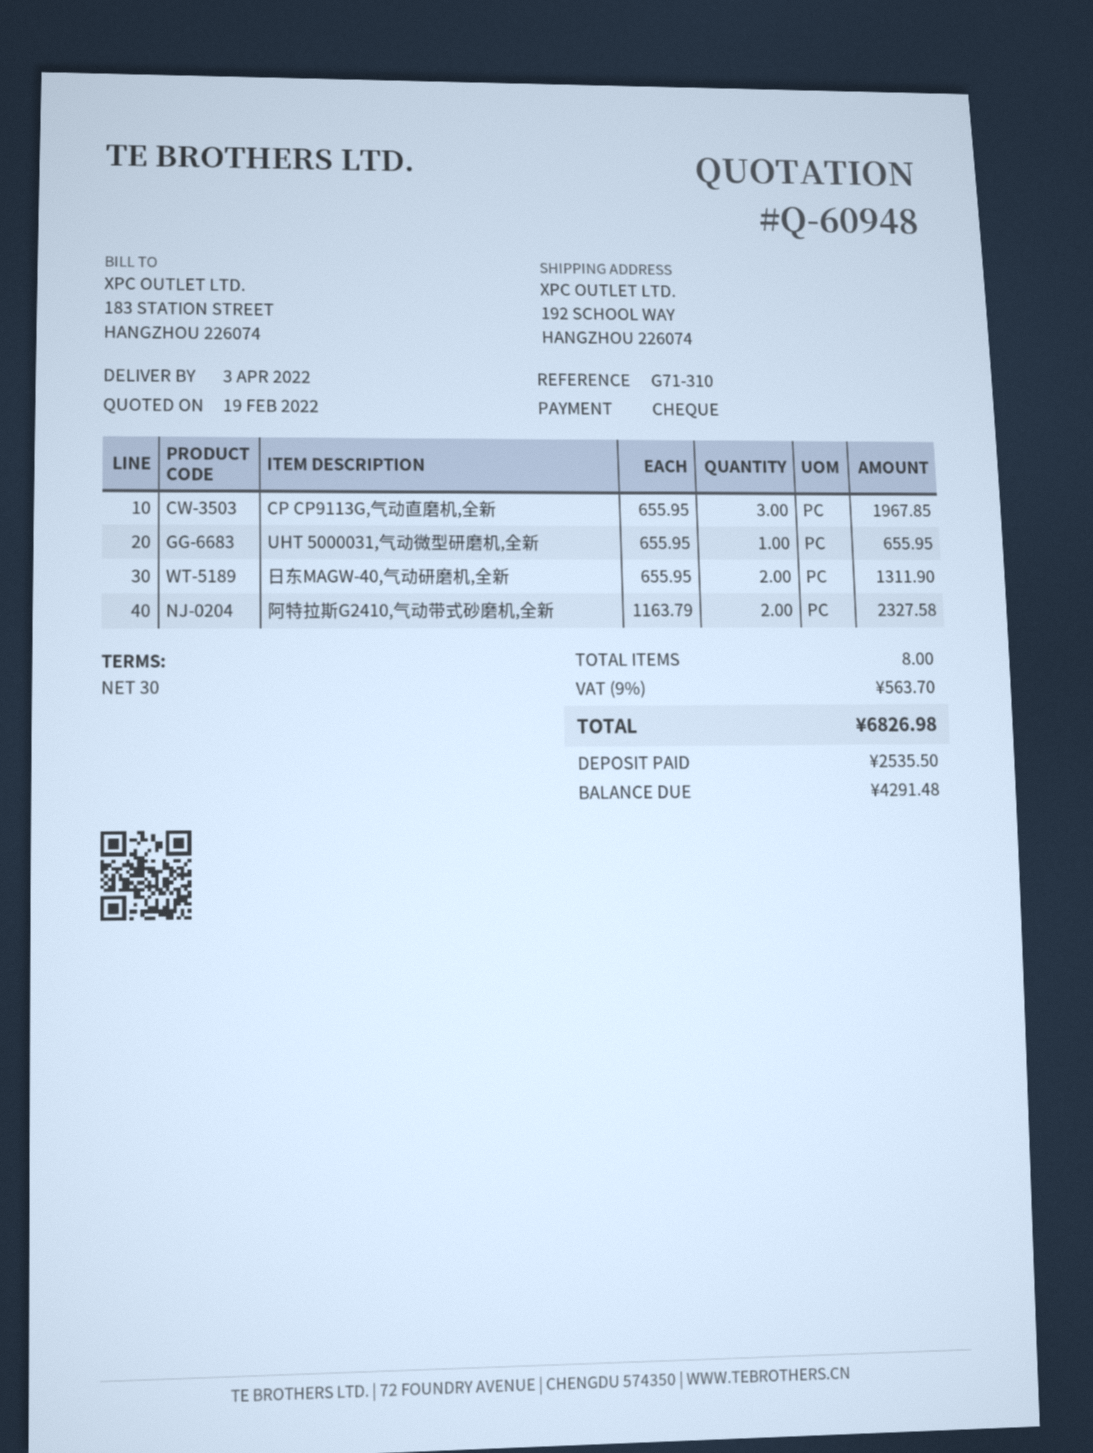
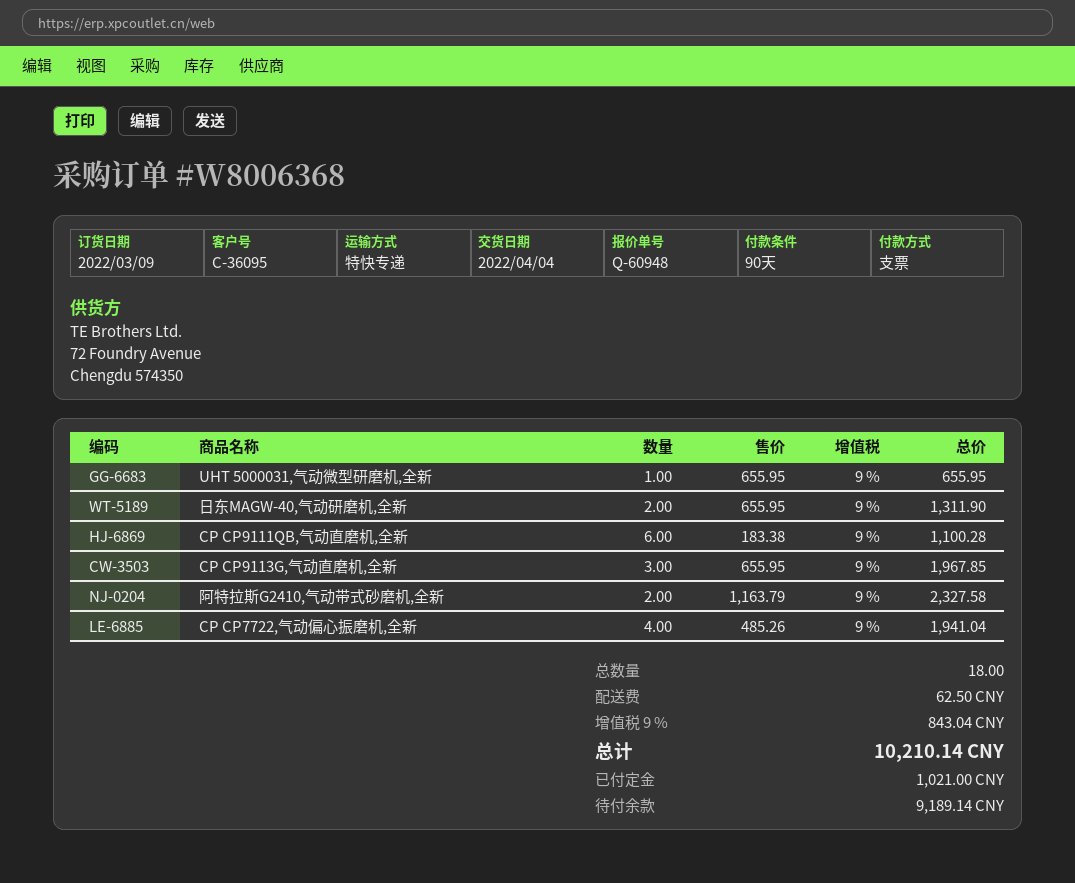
delivery date: 2022-04-03 -> 2022-04-04
payment terms: 30 days -> 90 days
CP CP9111QB,气动直磨机,全新: none -> 6 x 183.38 = 1100.28
CP CP7722,气动偏心振磨机,全新: none -> 4 x 485.26 = 1941.04
total quantity: 8 -> 18
shipping: none -> 62.50
tax: 9% = 563.70 -> 9% = 843.04
total: 6826.98 -> 10210.14
deposit: 2535.50 -> 1021.00
balance: 4291.48 -> 9189.14

